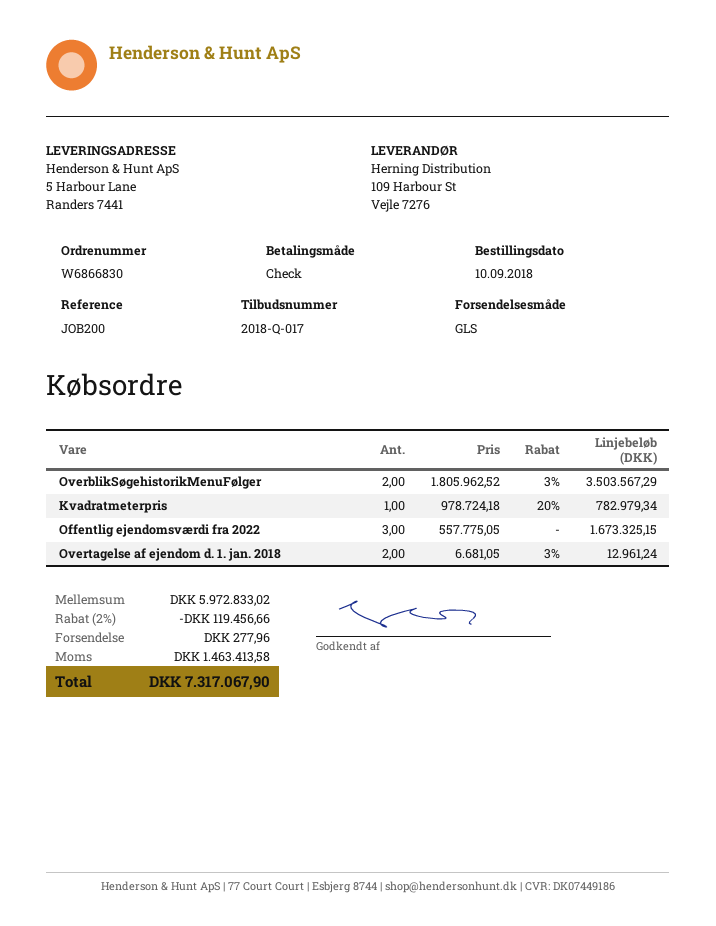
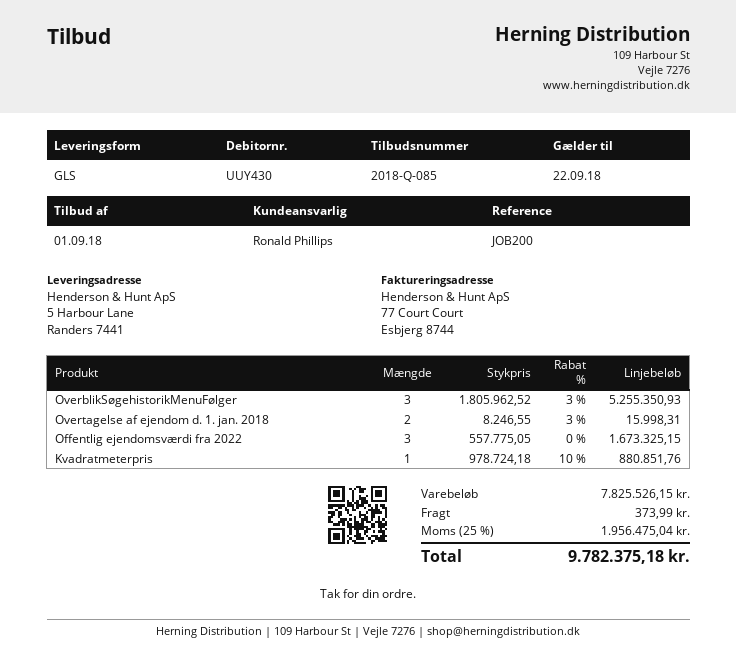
quote number: 2018-Q-017 -> 2018-Q-085
OverblikSøgehistorikMenuFølger: 2 x 1805962.52 - 3% = 3503567.29 -> 3 x 1805962.52 - 3% = 5255350.93
Kvadratmeterpris: 1 x 978724.18 - 20% = 782979.34 -> 1 x 978724.18 - 10% = 880851.76
Overtagelse af ejendom d. 1. jan. 2018: 2 x 6681.05 - 3% = 12961.24 -> 2 x 8246.55 - 3% = 15998.31
subtotal: 5972833.02 -> 7825526.15
discount: 2% = 119456.66 -> none
shipping: 277.96 -> 373.99
tax: 1463413.58 -> 1956475.04
total: 7317067.90 -> 9782375.18

